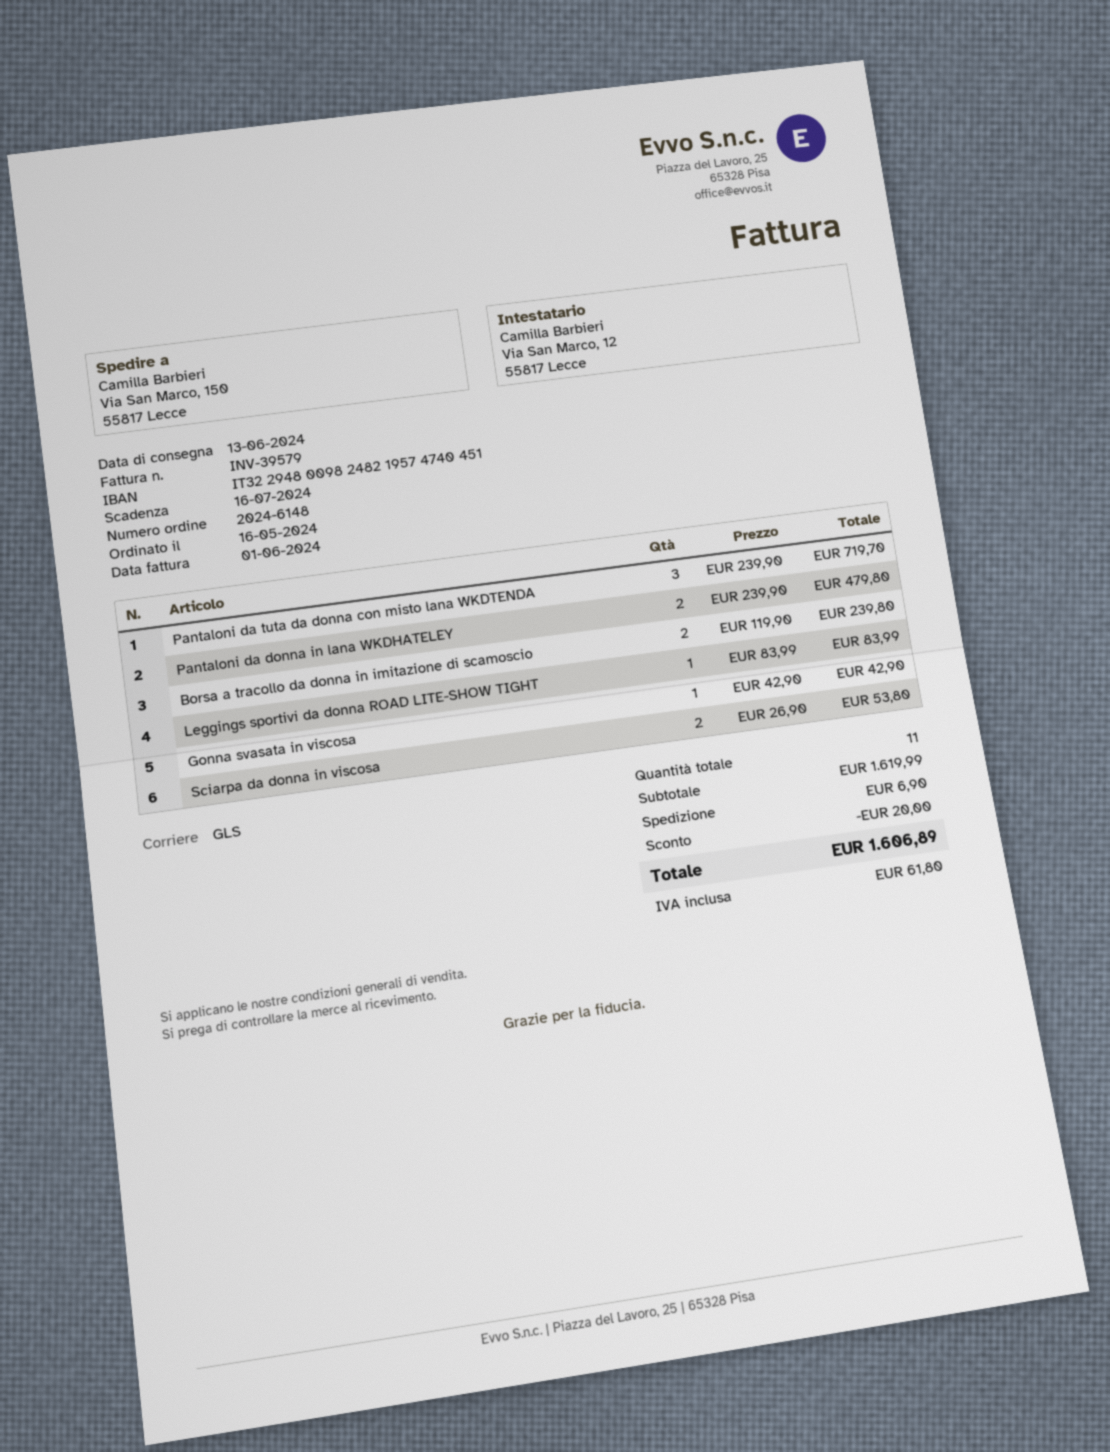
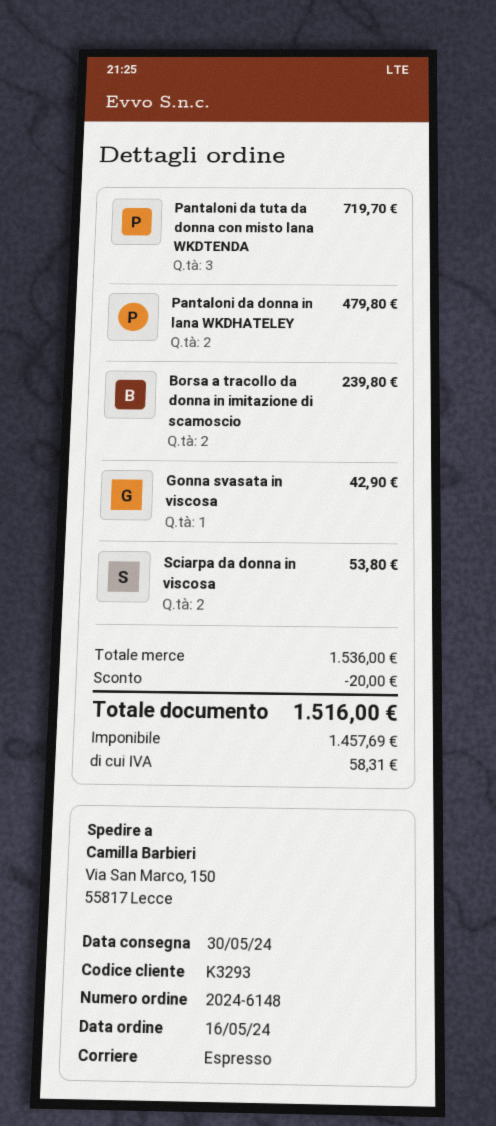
delivery date: 2024-06-13 -> 2024-05-30
shipping method: GLS -> express
Leggings sportivi da donna ROAD LITE-SHOW TIGHT: 1 for 83.99 -> none
subtotal: 1619.99 -> 1536.00
shipping: 6.90 -> none
tax: 61.80 -> 58.31
total: 1606.89 -> 1516.00

